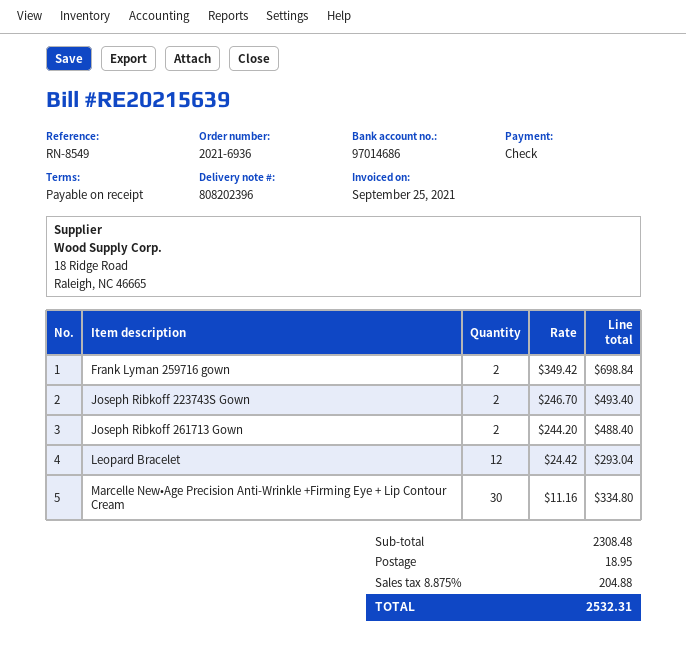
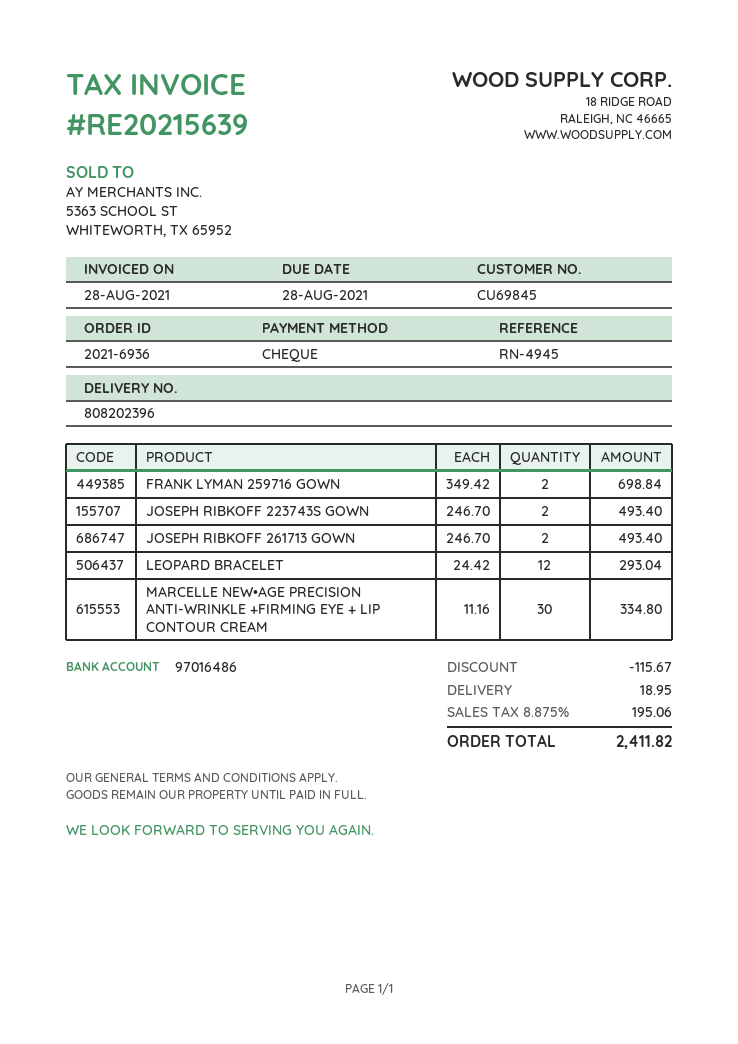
invoice date: 2021-09-25 -> 2021-08-28
reference: RN-8549 -> RN-4945
bank account: 97014686 -> 97016486
Joseph Ribkoff 261713 Gown: 2 x 244.20 = 488.40 -> 2 x 246.70 = 493.40
discount: none -> 115.67
tax: 8.875% = 204.88 -> 8.875% = 195.06
total: 2532.31 -> 2411.82

